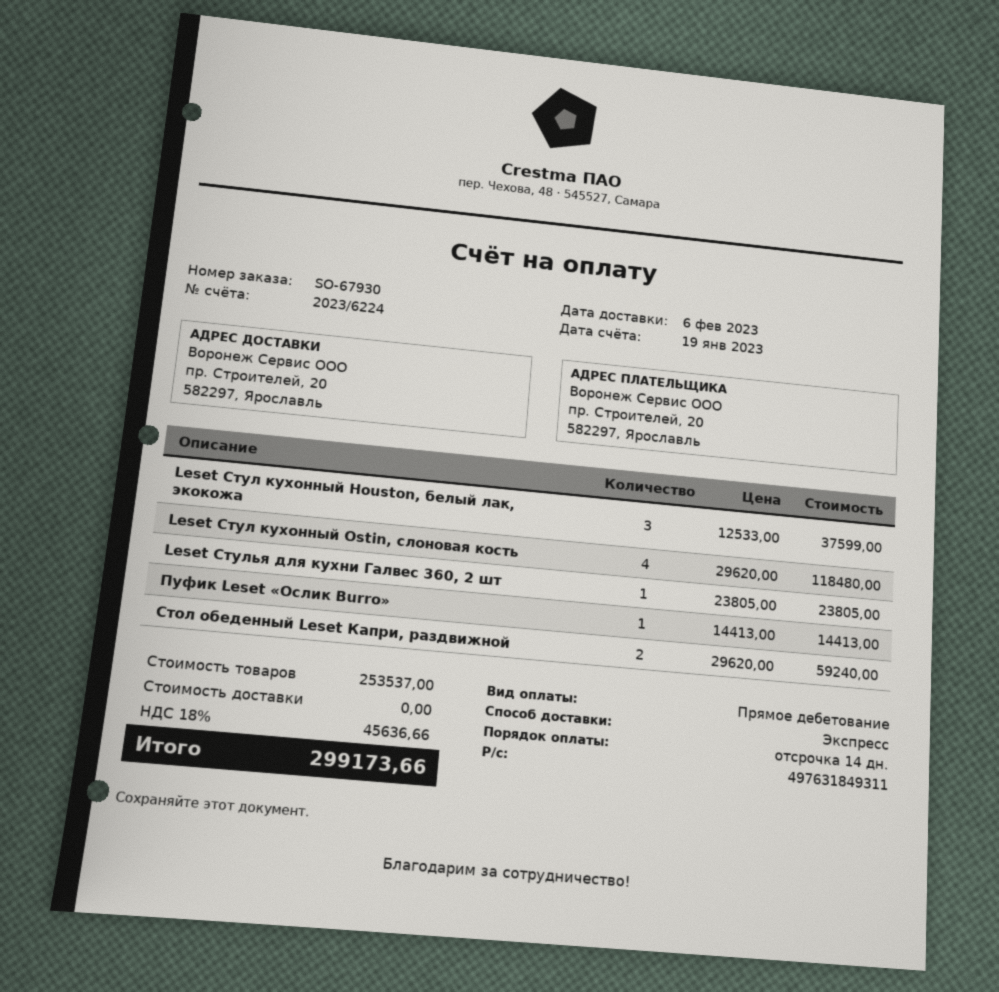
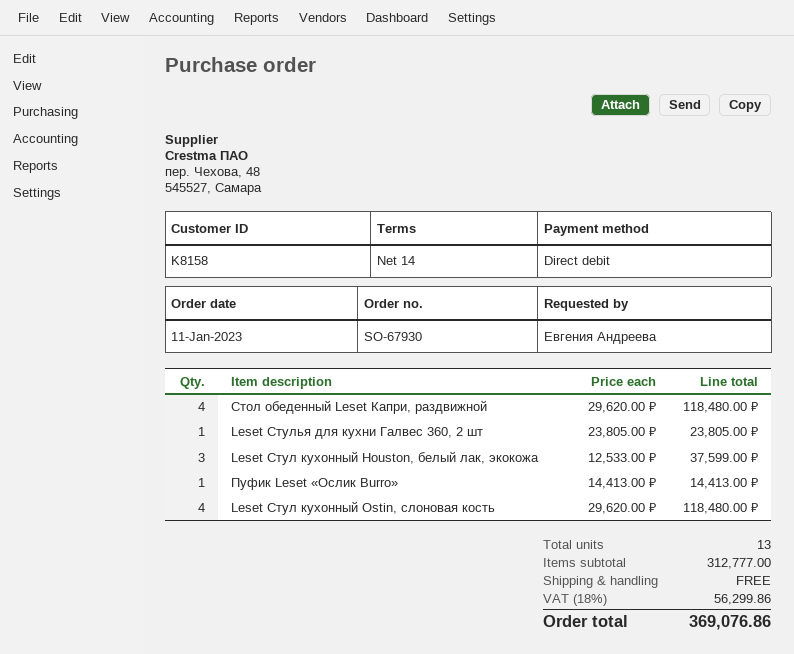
Стол обеденный Leset Капри, раздвижной: 2 x 29620.00 = 59240.00 -> 4 x 29620.00 = 118480.00
subtotal: 253537.00 -> 312777.00
tax: 18% = 45636.66 -> 18% = 56299.86
total: 299173.66 -> 369076.86

